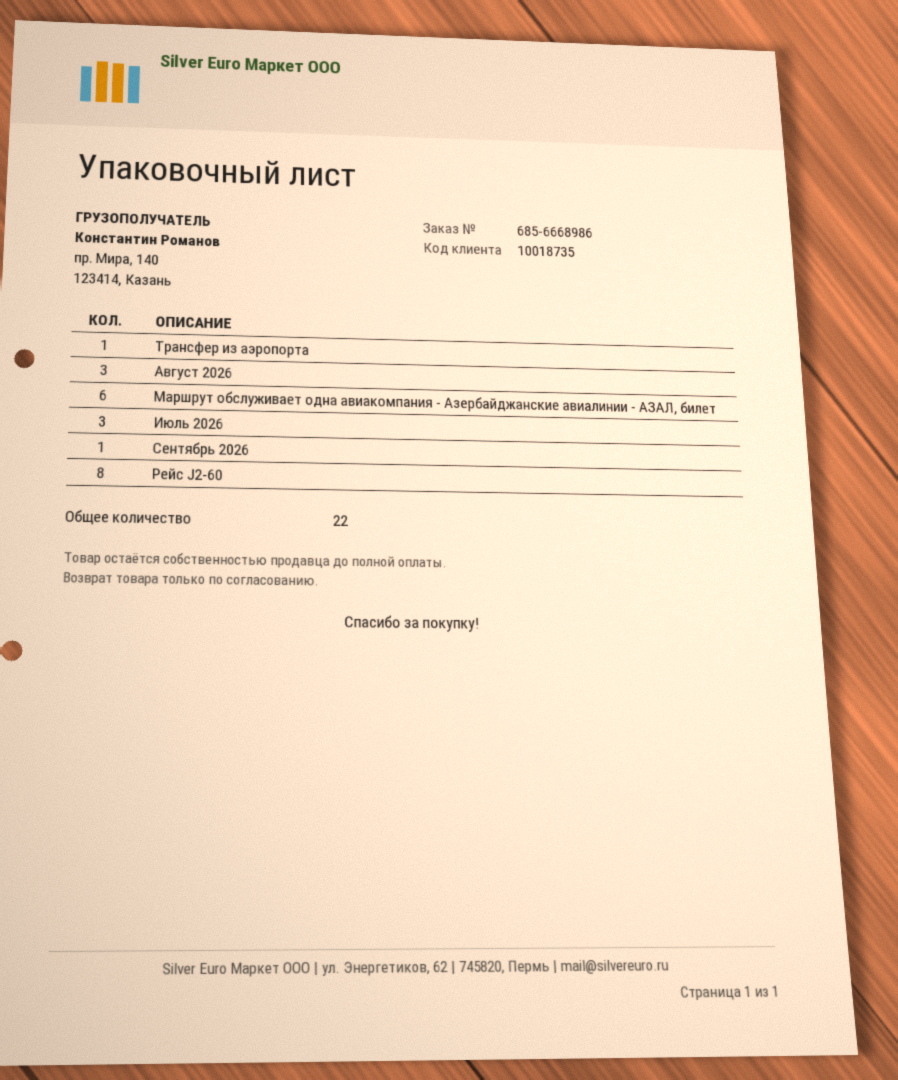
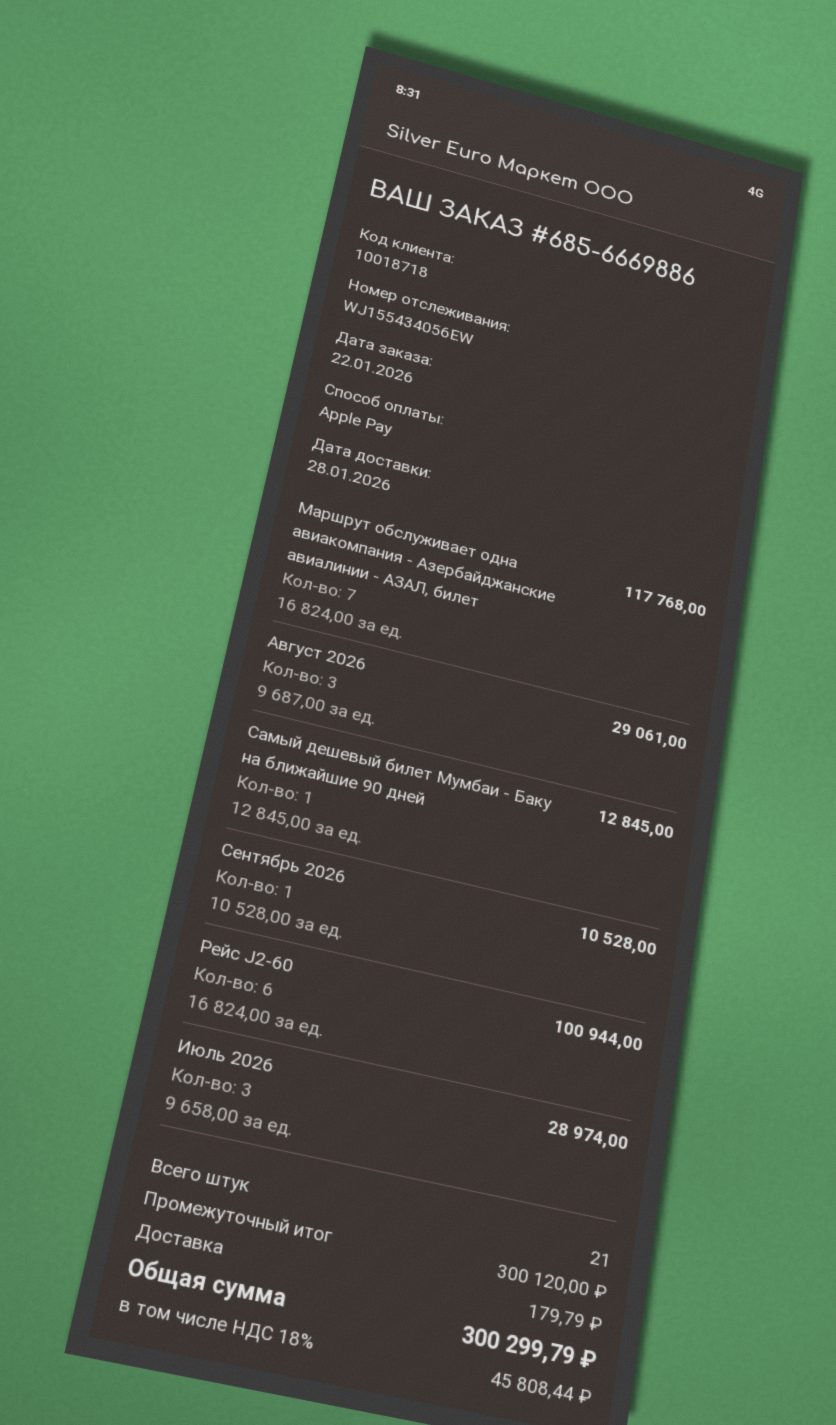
order number: 685-6668986 -> 685-6669886
customer number: 10018735 -> 10018718
Трансфер из аэропорта: 1 -> none
Маршрут обслуживает одна авиакомпания - Азербайджанские авиалинии - АЗАЛ, билет: 6 -> 7
Рейс J2-60: 8 -> 6
Самый дешевый билет Мумбаи - Баку на ближайшие 90 дней: none -> 1
total quantity: 22 -> 21

